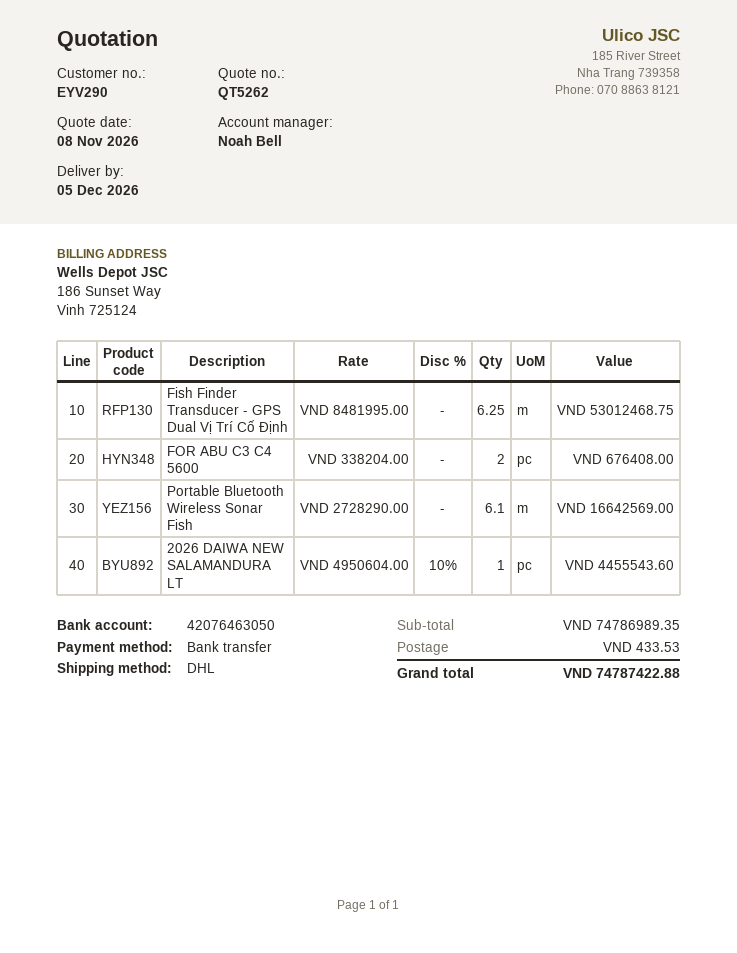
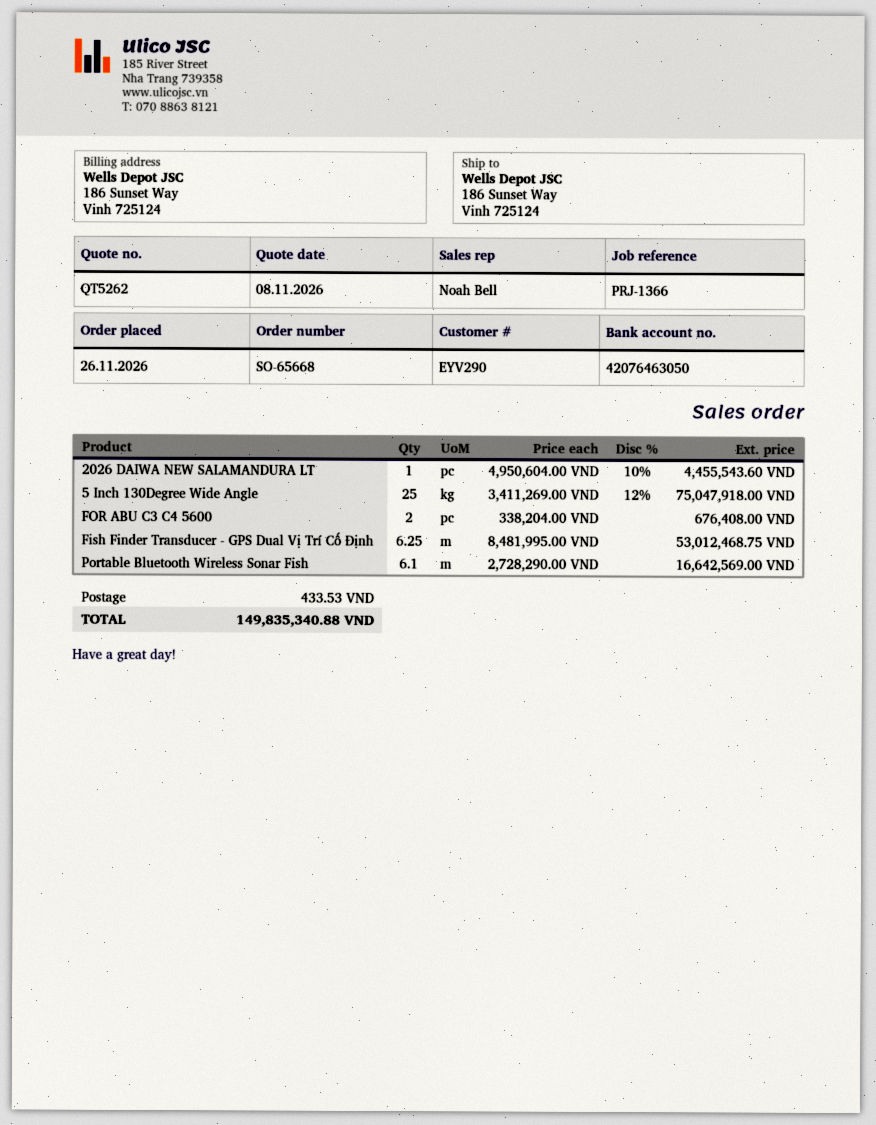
5 Inch 130Degree Wide Angle: none -> 25 x 3411269.00 - 12% = 75047918.00
total: 74787422.88 -> 149835340.88

